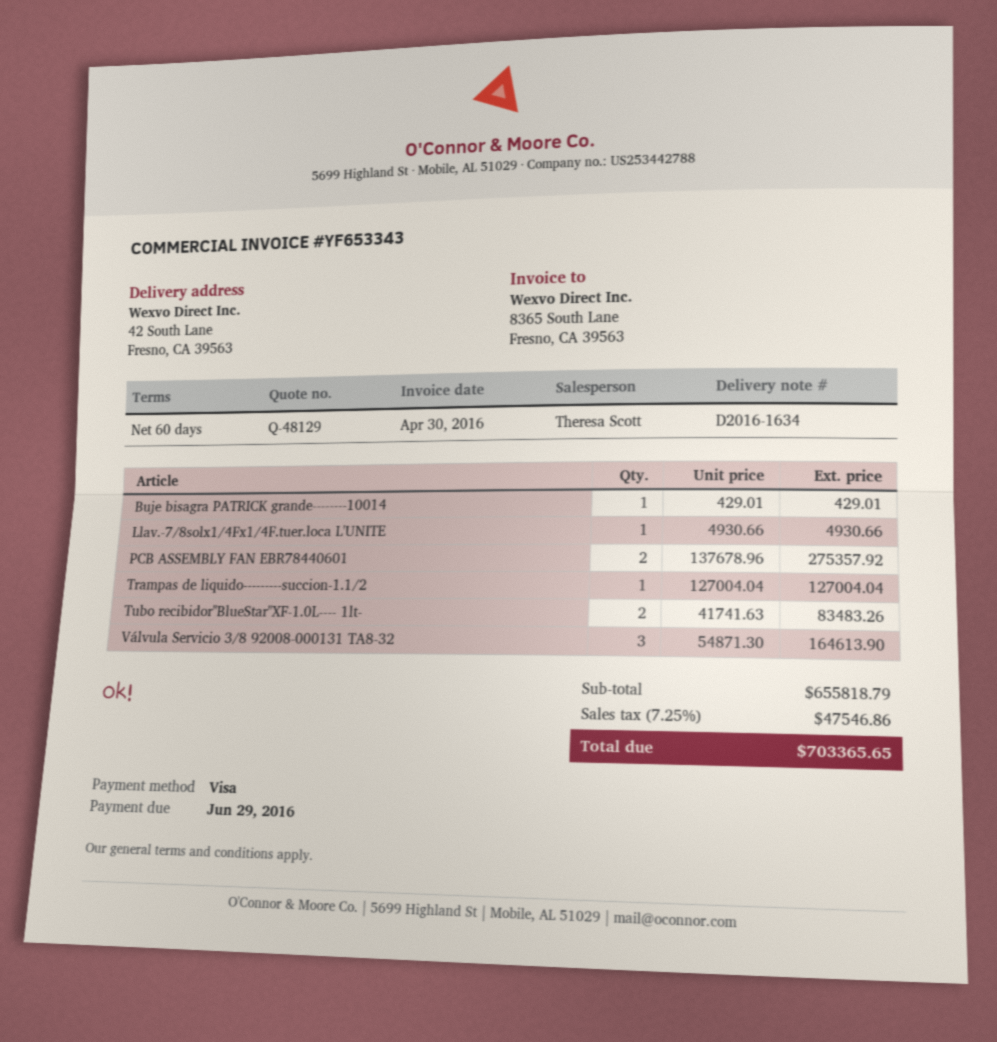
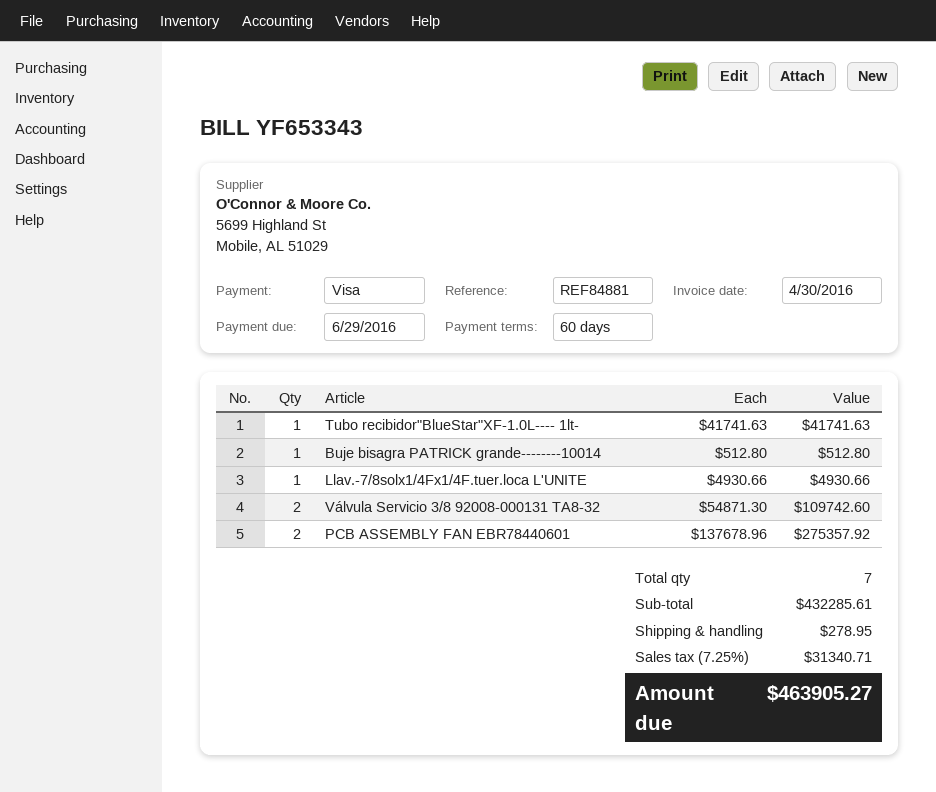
Buje bisagra PATRICK grande--------10014: 1 x 429.01 = 429.01 -> 1 x 512.80 = 512.80
Trampas de liquido---------succion-1.1/2: 1 x 127004.04 = 127004.04 -> none
Tubo recibidor"BlueStar"XF-1.0L---- 1lt-: 2 x 41741.63 = 83483.26 -> 1 x 41741.63 = 41741.63
Válvula Servicio 3/8 92008-000131 TA8-32: 3 x 54871.30 = 164613.90 -> 2 x 54871.30 = 109742.60
subtotal: 655818.79 -> 432285.61
shipping: none -> 278.95
tax: 7.25% = 47546.86 -> 7.25% = 31340.71
total: 703365.65 -> 463905.27

